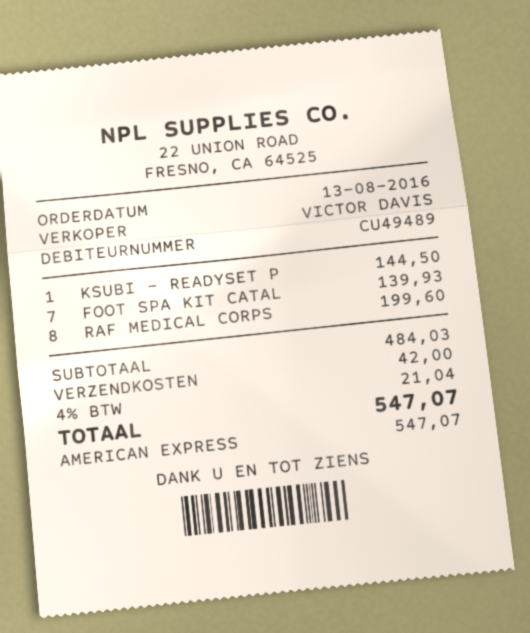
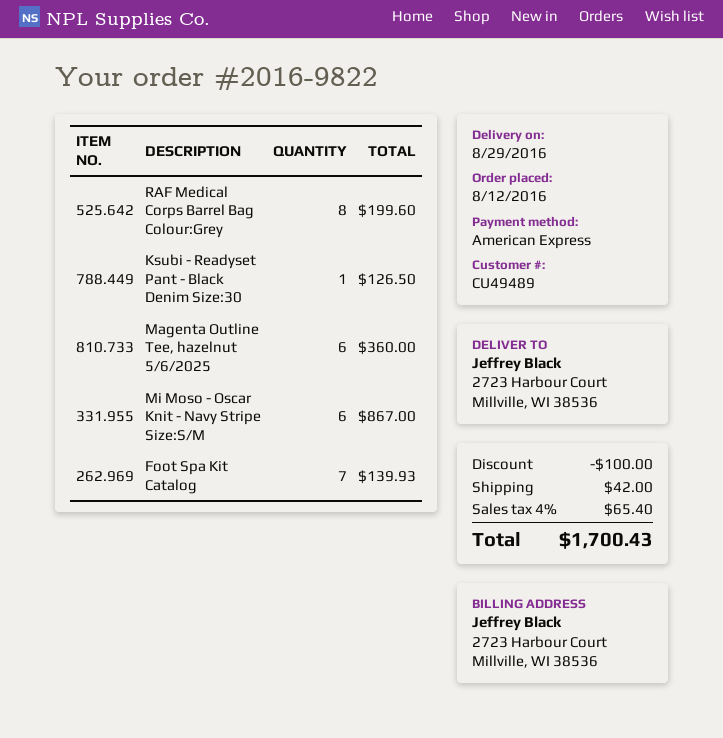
order date: 2016-08-13 -> 2016-08-12
KSUBI - READYSET P: 1 for 144.50 -> 1 for 126.50
Magenta Outline Tee, hazelnut 5/6/2025: none -> 6 for 360.00
Mi Moso - Oscar Knit - Navy Stripe Size:S/M: none -> 6 for 867.00
discount: none -> 100.00
tax: 4% = 21.04 -> 4% = 65.40
total: 547.07 -> 1700.43

